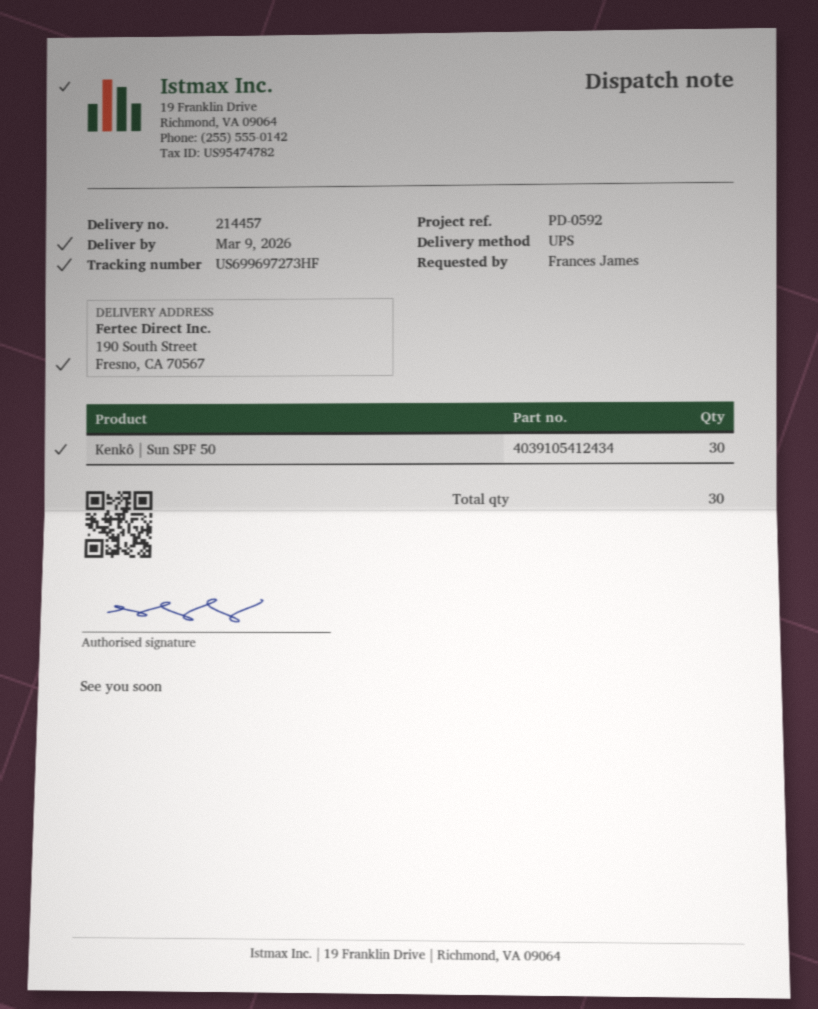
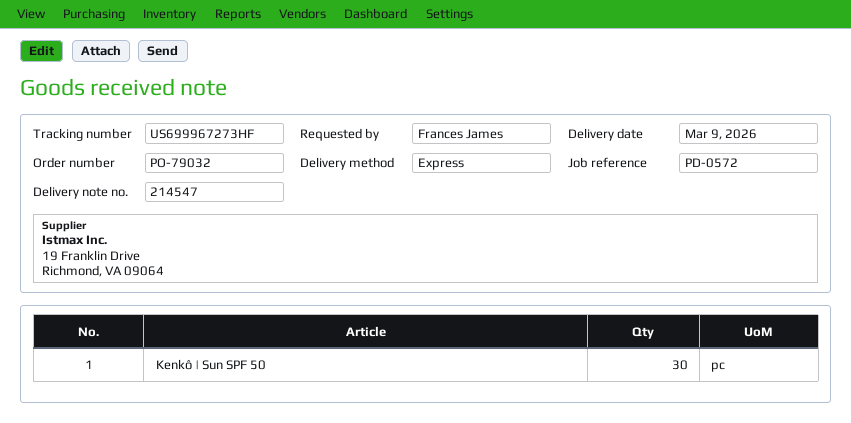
delivery note number: 214457 -> 214547
reference: PD-0592 -> PD-0572
shipping method: UPS -> express
tracking number: US699697273HF -> US699967273HF

